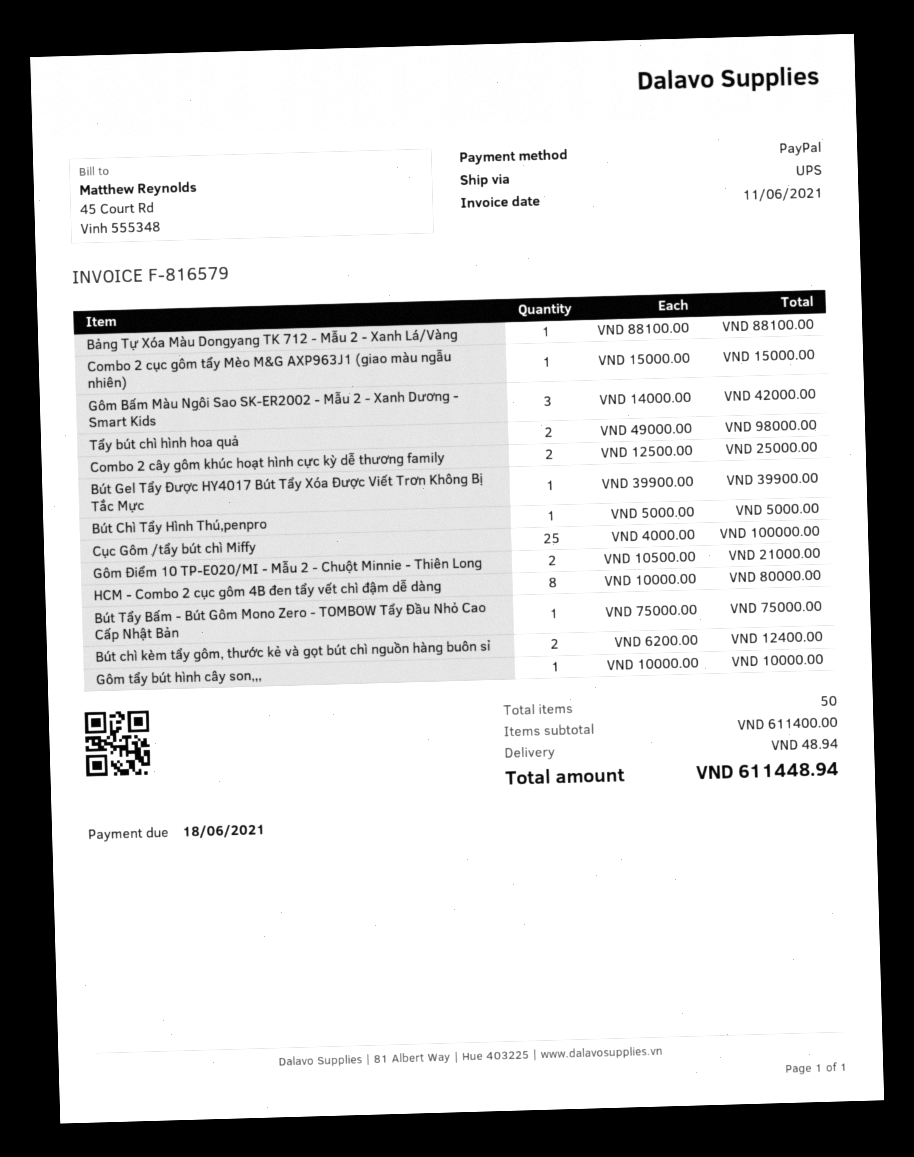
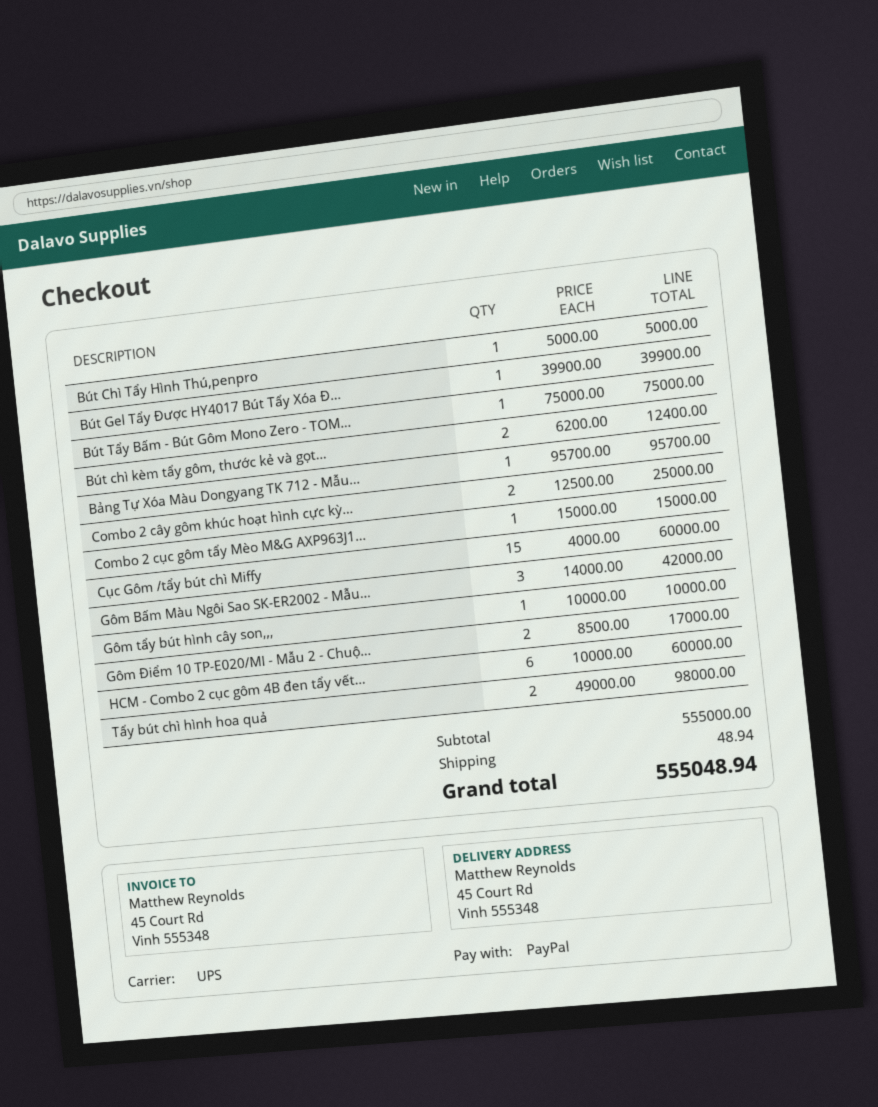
Bảng Tự Xóa Màu Dongyang TK 712 - Mẫu 2 - Xanh Lá/Vàng: 1 x 88100.00 = 88100.00 -> 1 x 95700.00 = 95700.00
Cục Gôm /tẩy bút chì Miffy: 25 x 4000.00 = 100000.00 -> 15 x 4000.00 = 60000.00
Gôm Điểm 10 TP-E020/MI - Mẫu 2 - Chuột Minnie - Thiên Long: 2 x 10500.00 = 21000.00 -> 2 x 8500.00 = 17000.00
HCM - Combo 2 cục gôm 4B đen tẩy vết chì đậm dễ dàng: 8 x 10000.00 = 80000.00 -> 6 x 10000.00 = 60000.00
subtotal: 611400.00 -> 555000.00
total: 611448.94 -> 555048.94

